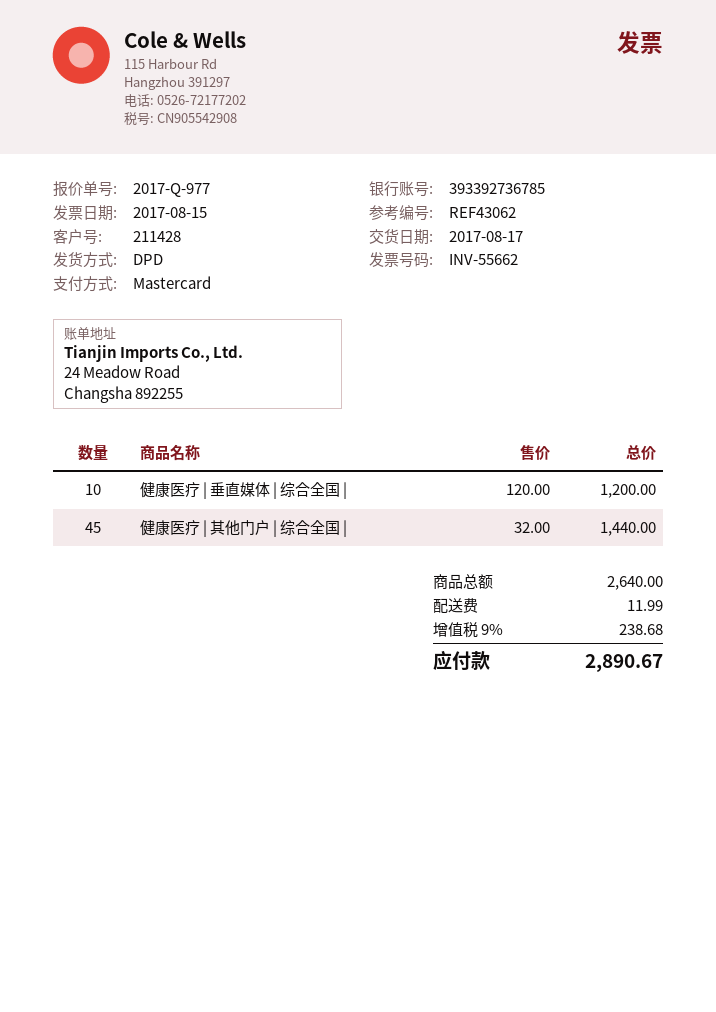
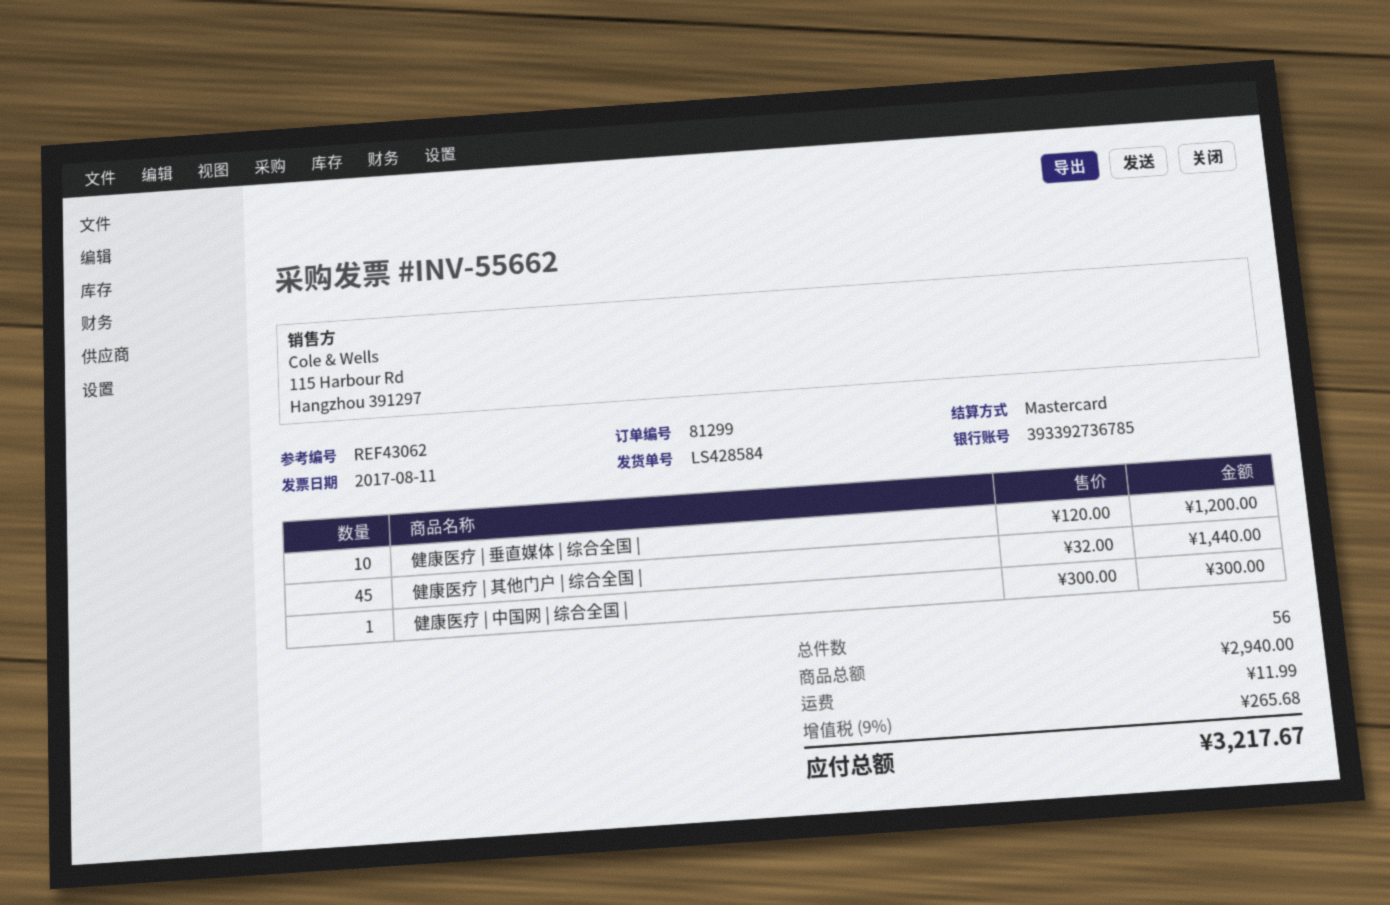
invoice date: 2017-08-15 -> 2017-08-11
健康医疗 | 中国网 | 综合全国 |: none -> 1 x 300.00 = 300.00
subtotal: 2640.00 -> 2940.00
tax: 9% = 238.68 -> 9% = 265.68
total: 2890.67 -> 3217.67

